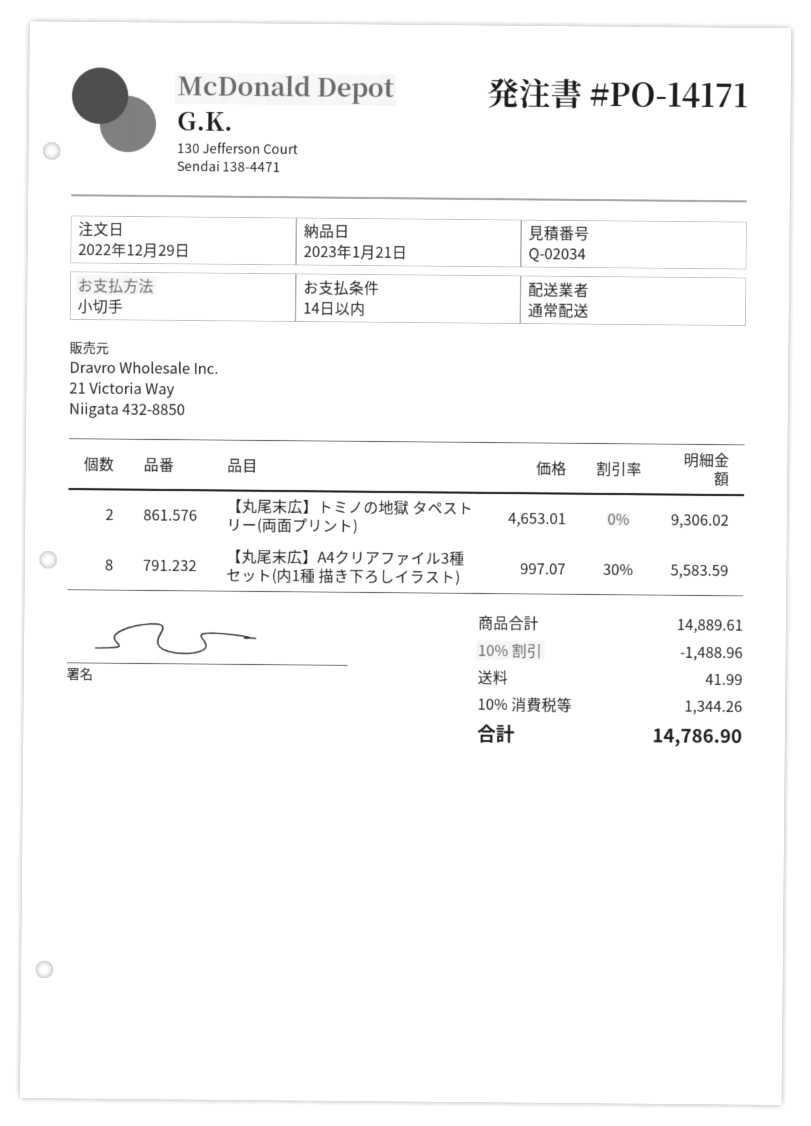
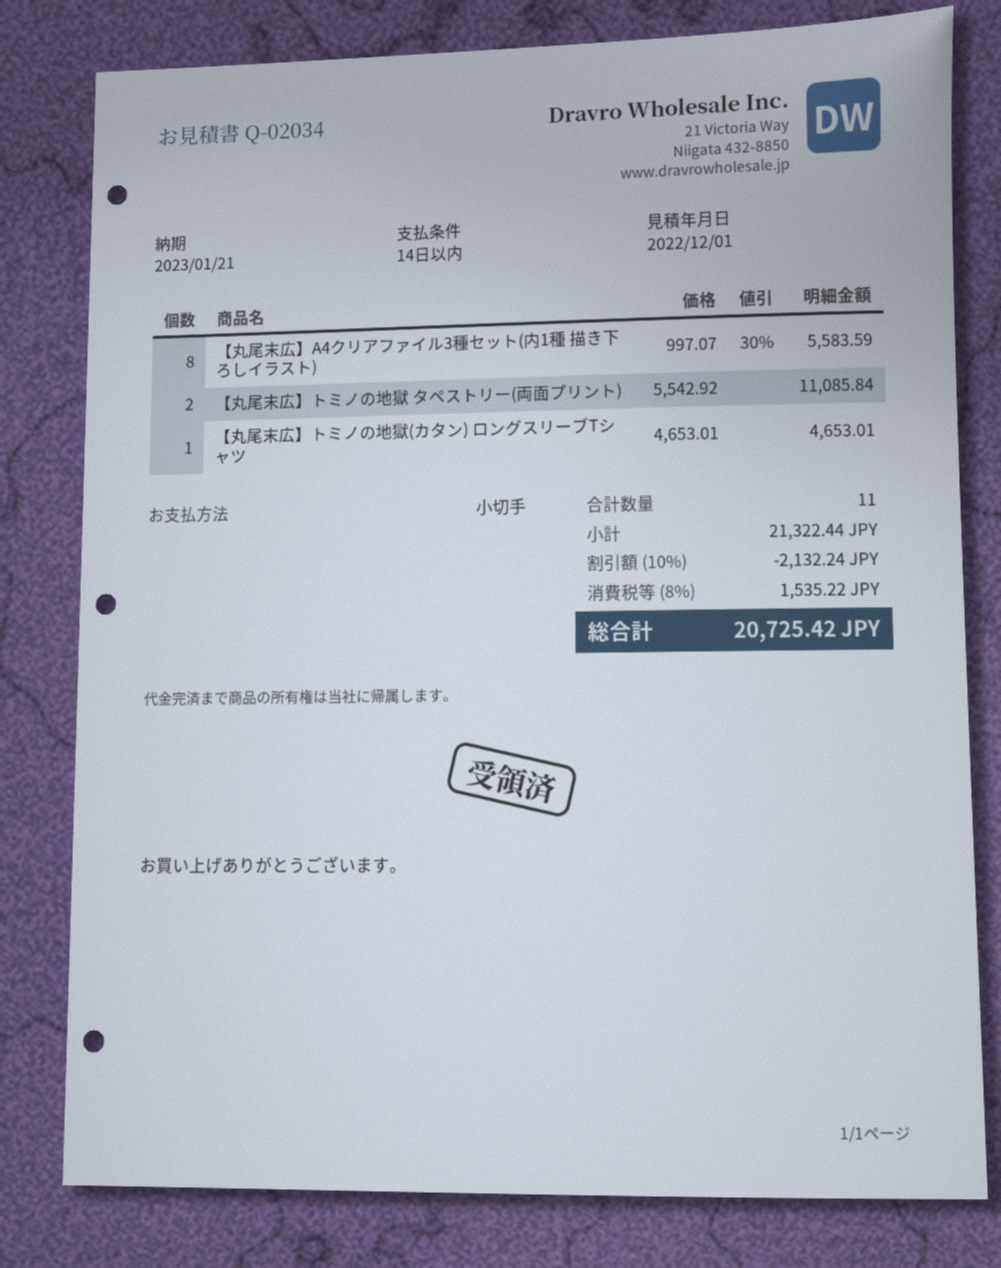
【丸尾末広】トミノの地獄 タペストリー(両面プリント): 2 x 4653.01 = 9306.02 -> 2 x 5542.92 = 11085.84
【丸尾末広】トミノの地獄(カタン) ロングスリーブTシャツ: none -> 1 x 4653.01 = 4653.01
subtotal: 14889.61 -> 21322.44
discount: 10% = 1488.96 -> 10% = 2132.24
shipping: 41.99 -> none
tax: 10% = 1344.26 -> 8% = 1535.22
total: 14786.90 -> 20725.42

